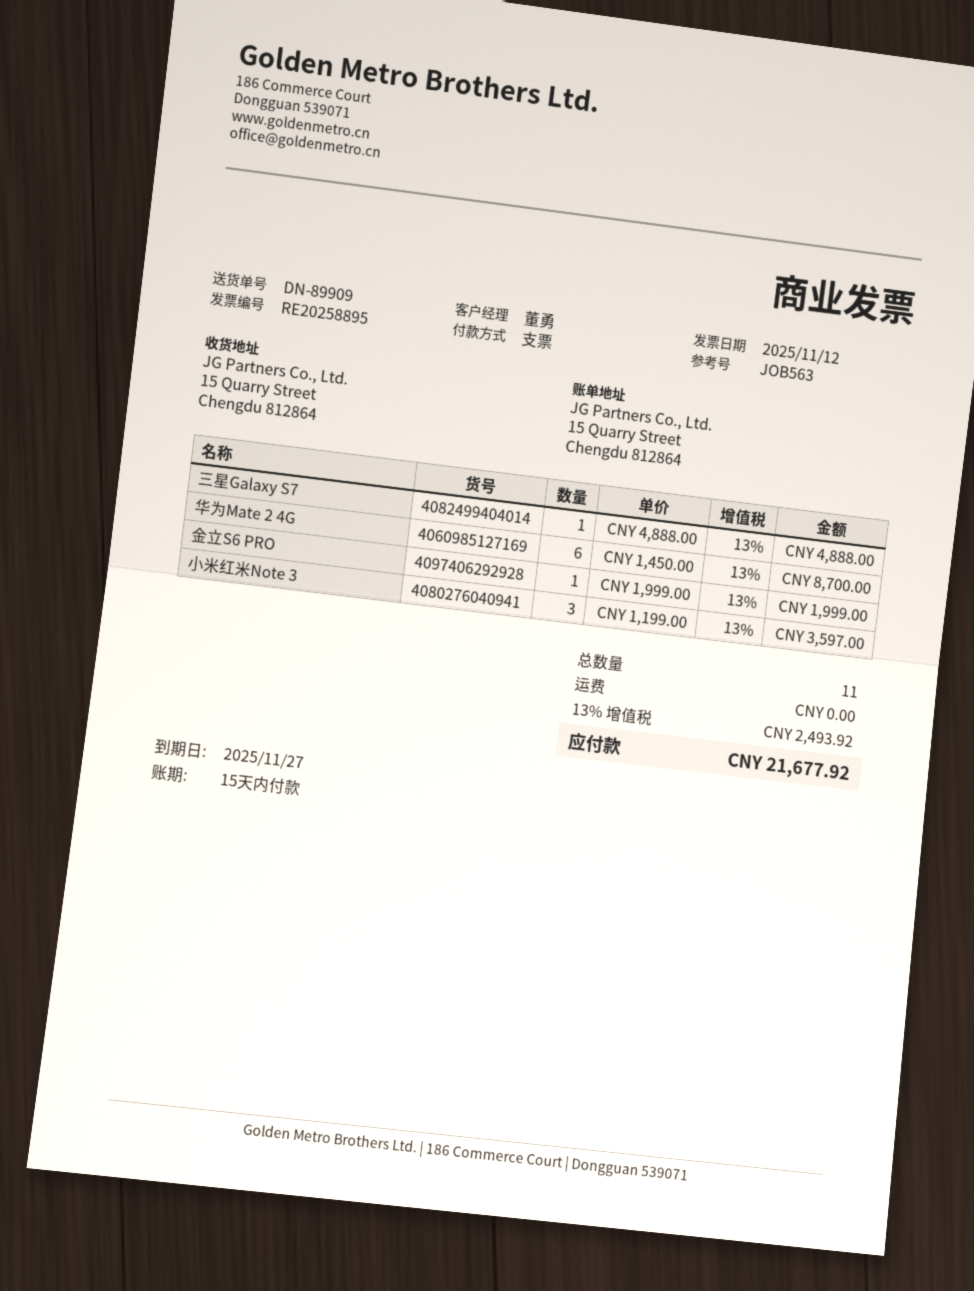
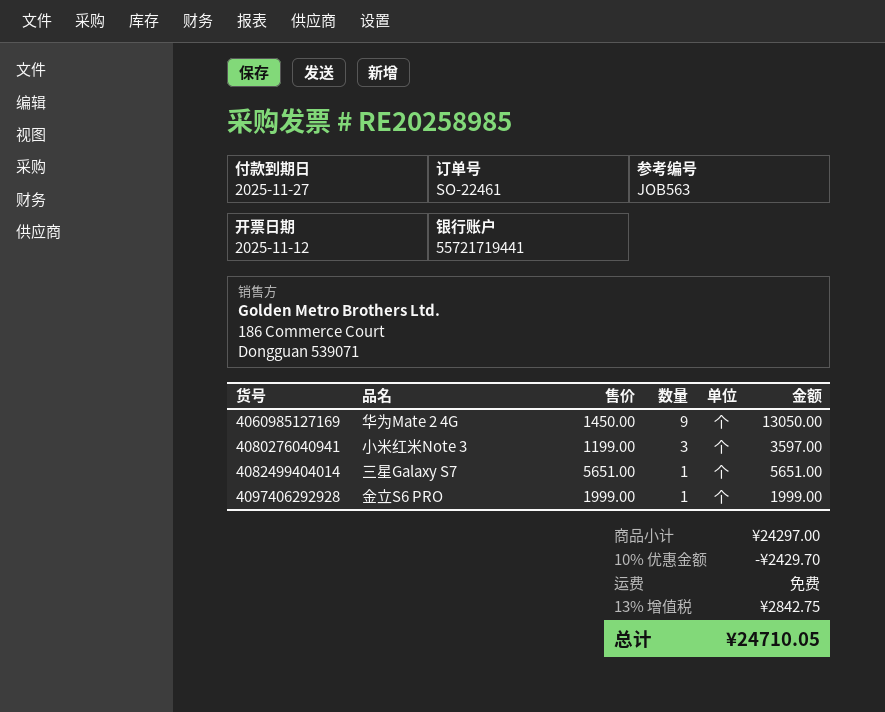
invoice number: RE20258895 -> RE20258985
三星Galaxy S7: 1 x 4888.00 = 4888.00 -> 1 x 5651.00 = 5651.00
华为Mate 2 4G: 6 x 1450.00 = 8700.00 -> 9 x 1450.00 = 13050.00
discount: none -> 10% = 2429.70
tax: 13% = 2493.92 -> 13% = 2842.75
total: 21677.92 -> 24710.05

